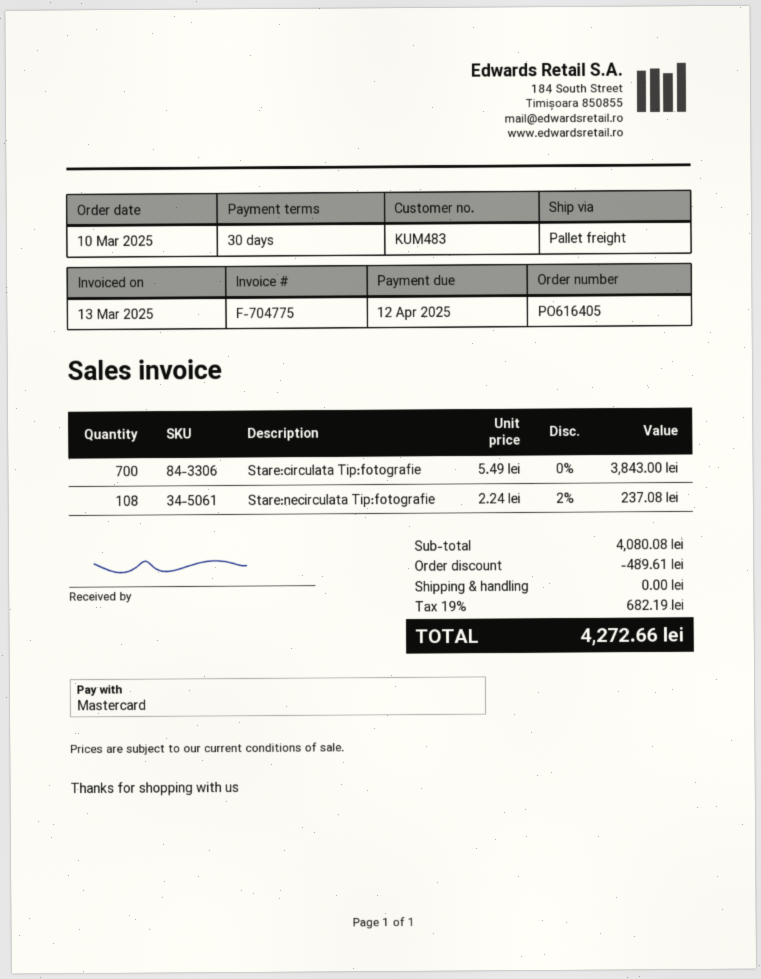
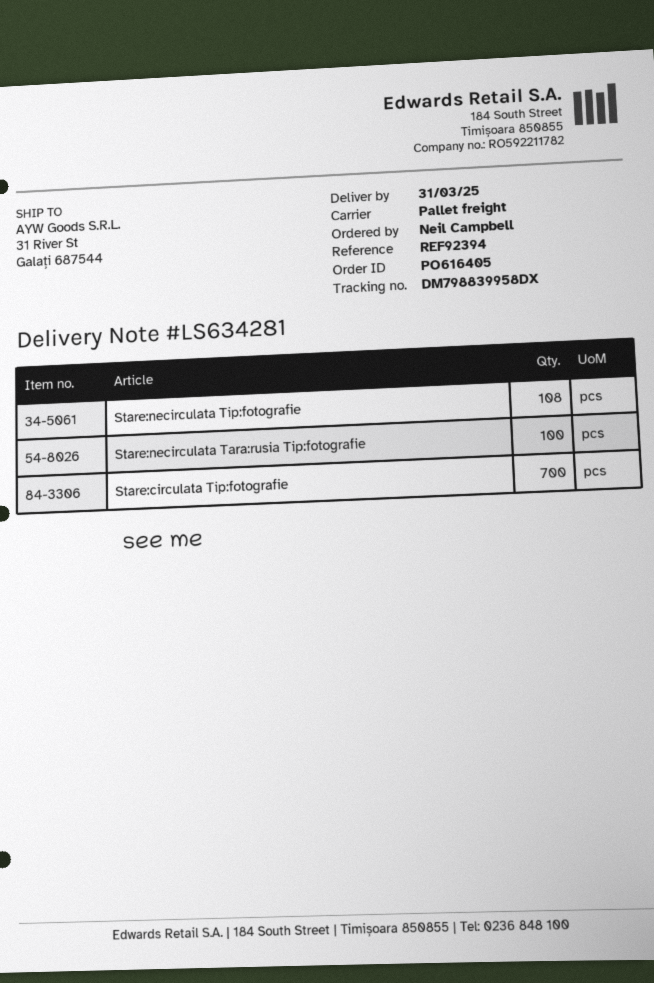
Stare:necirculata Tara:rusia Tip:fotografie: none -> 100

